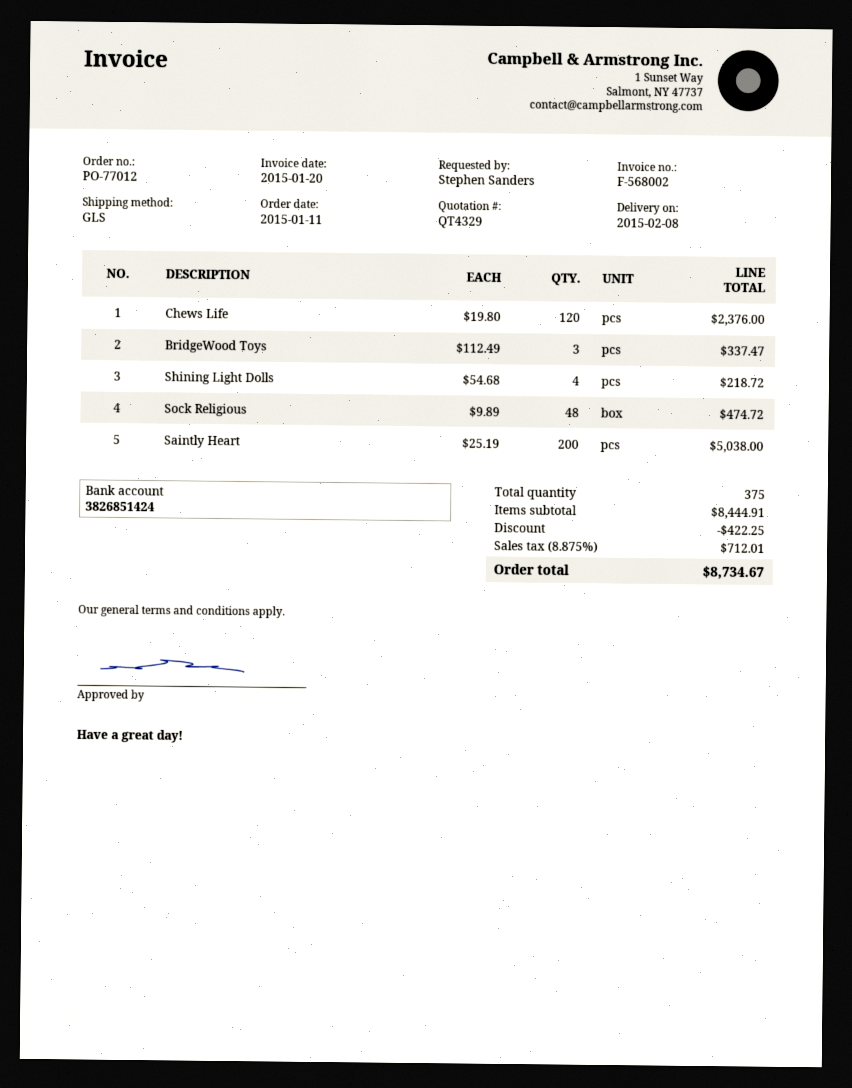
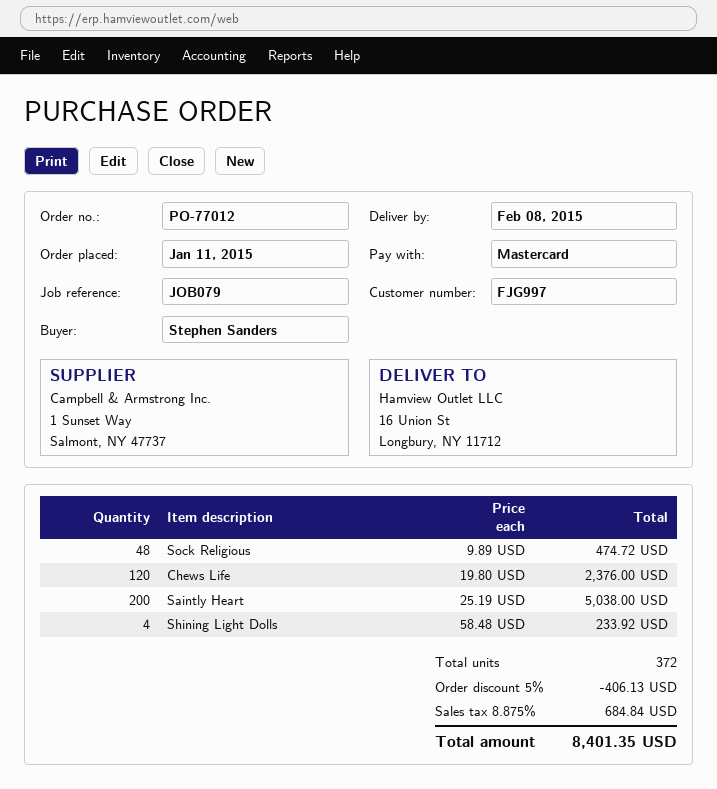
BridgeWood Toys: 3 x 112.49 = 337.47 -> none
Shining Light Dolls: 4 x 54.68 = 218.72 -> 4 x 58.48 = 233.92
total quantity: 375 -> 372
discount: 422.25 -> 406.13
tax: 8.875% = 712.01 -> 8.875% = 684.84
total: 8734.67 -> 8401.35

